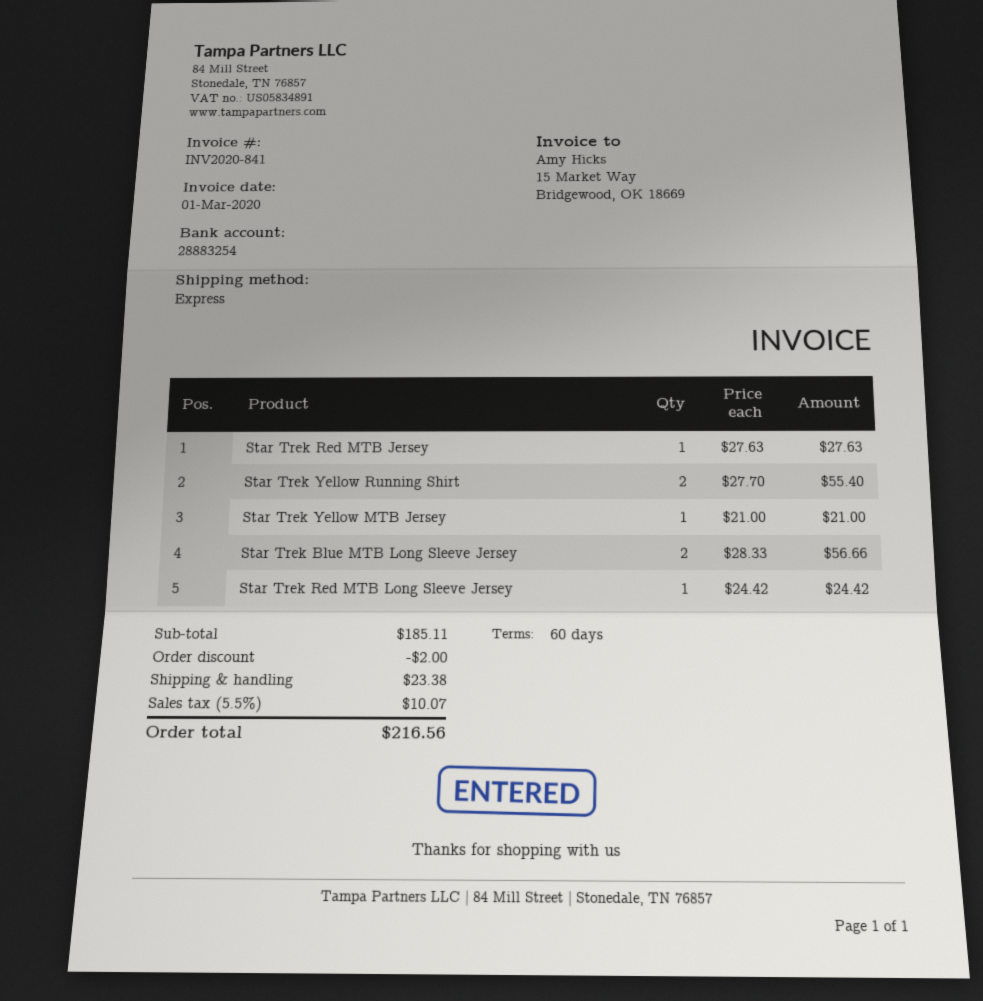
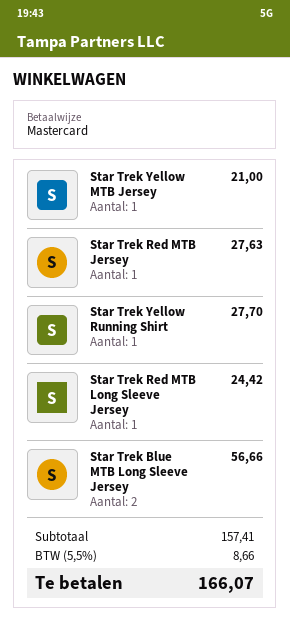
Star Trek Yellow Running Shirt: 2 for 55.40 -> 1 for 27.70
subtotal: 185.11 -> 157.41
discount: 2.00 -> none
shipping: 23.38 -> none
tax: 5.5% = 10.07 -> 5.5% = 8.66
total: 216.56 -> 166.07

